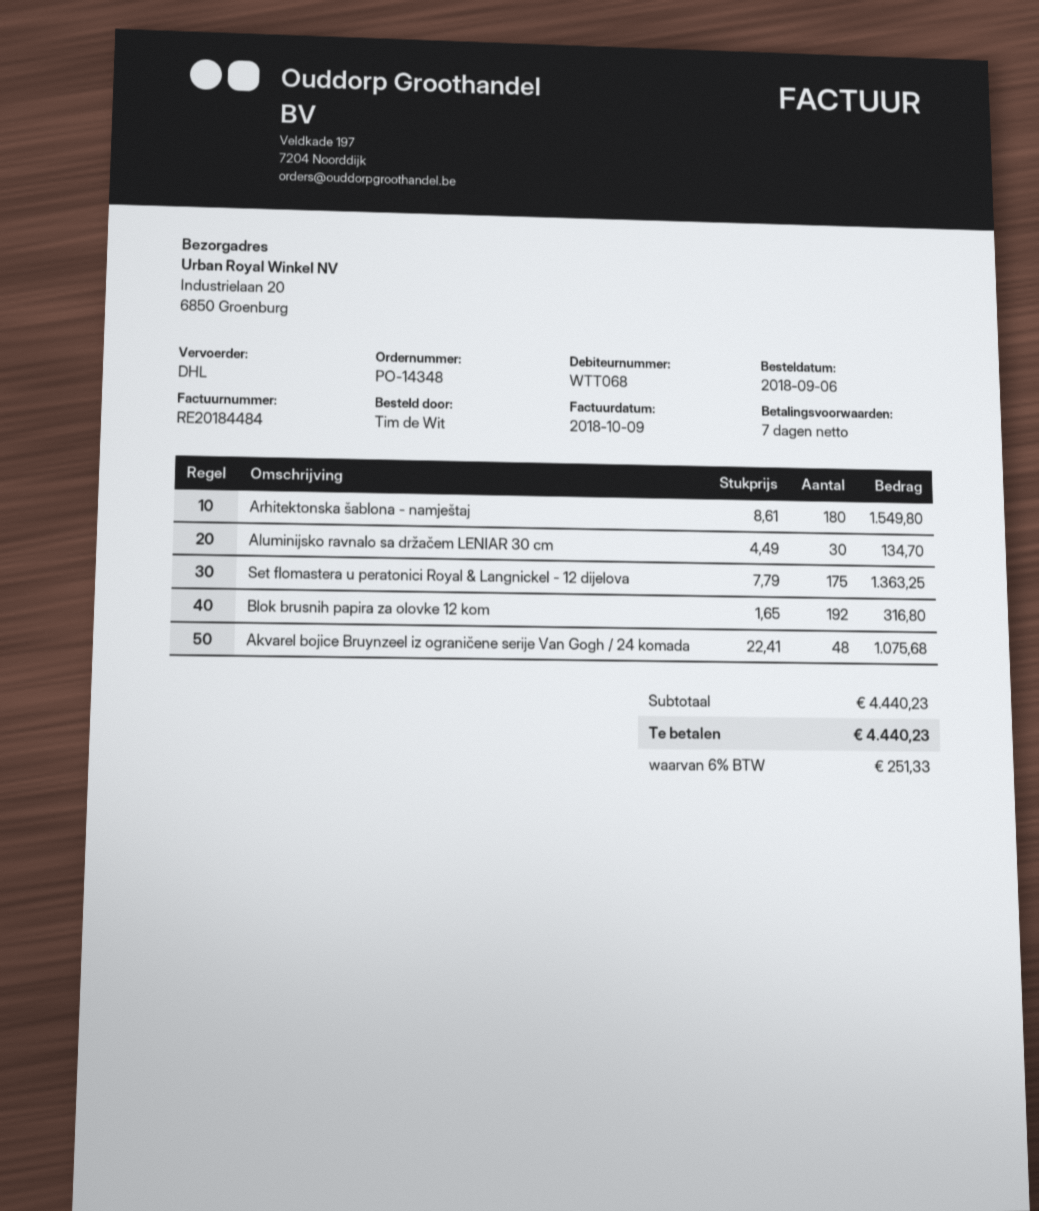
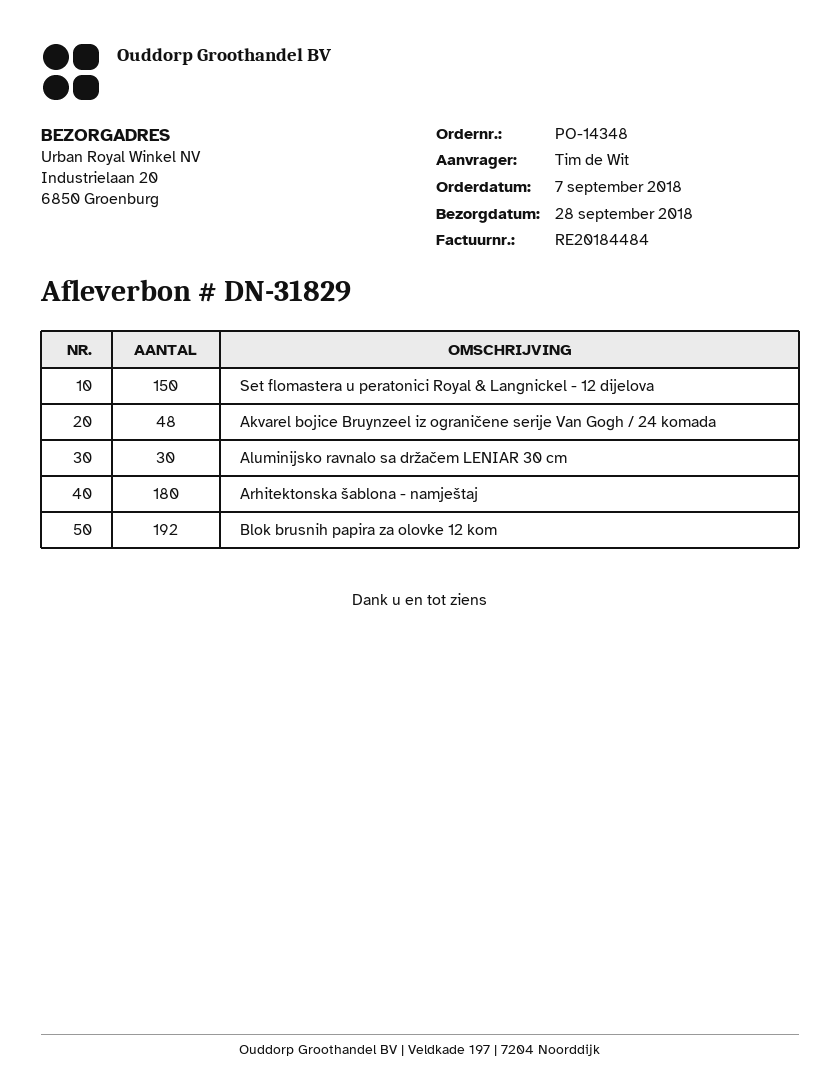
order date: 2018-09-06 -> 2018-09-07
Set flomastera u peratonici Royal & Langnickel - 12 dijelova: 175 -> 150

